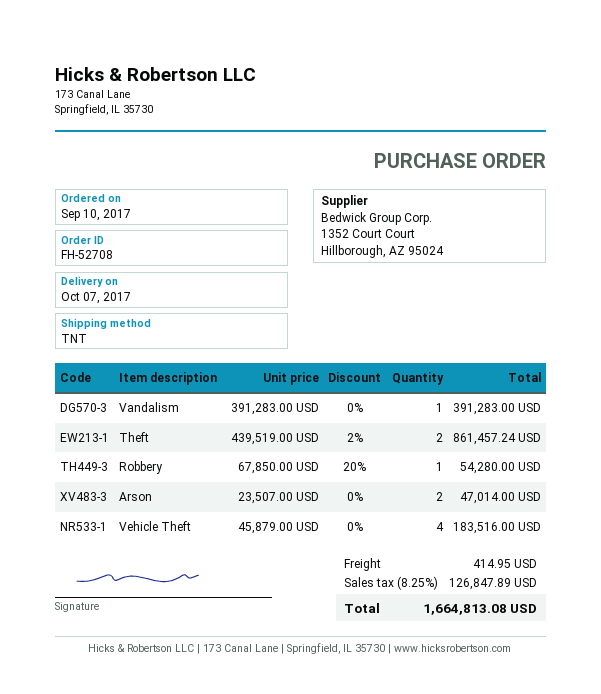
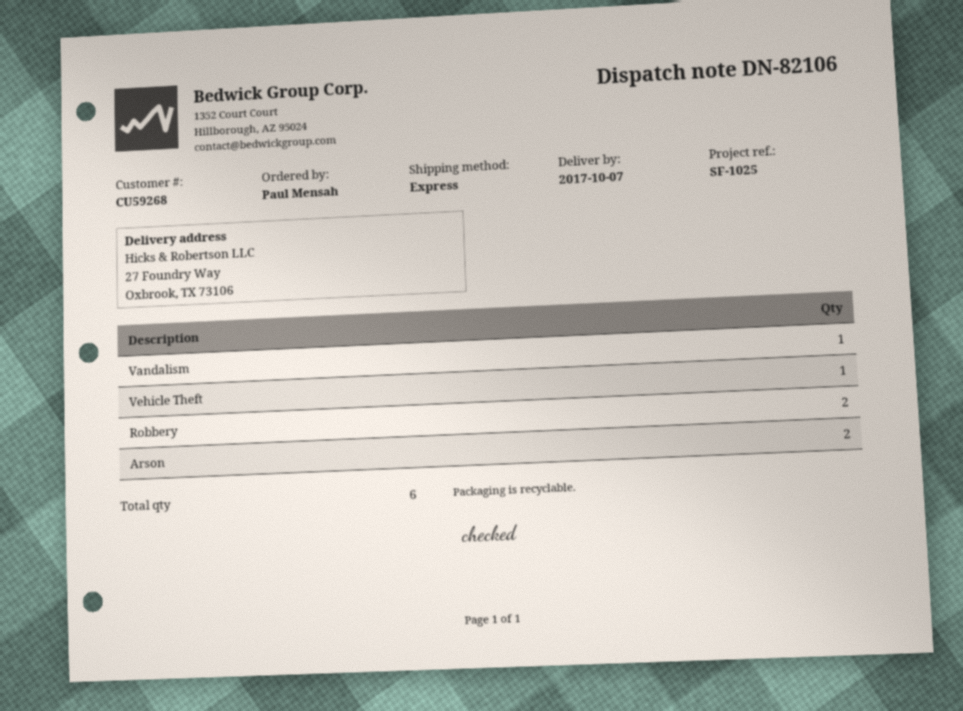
shipping method: TNT -> express
Theft: 2 -> none
Robbery: 1 -> 2
Vehicle Theft: 4 -> 1

